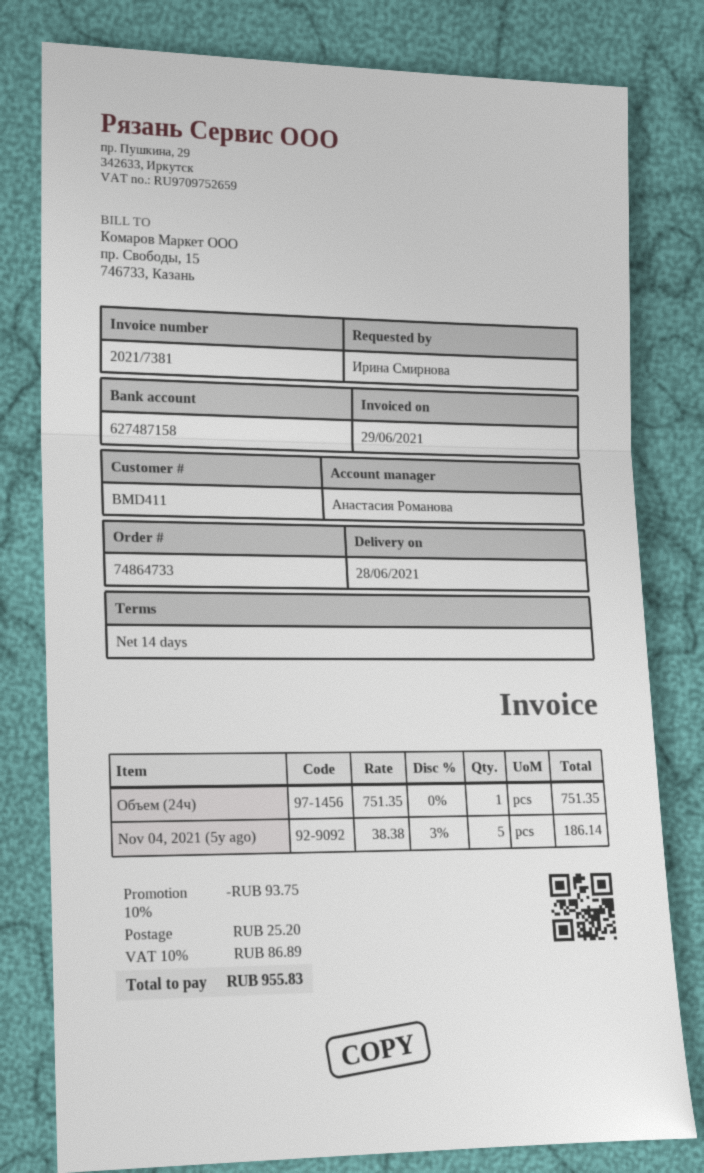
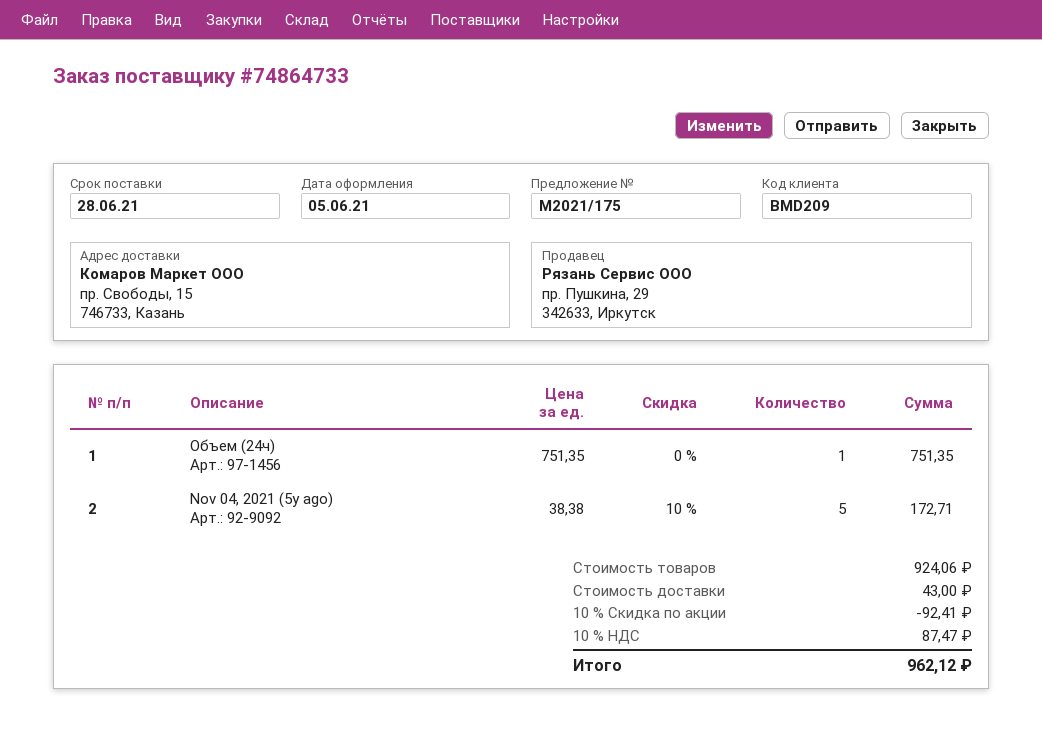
customer number: BMD411 -> BMD209
Nov 04, 2021 (5y ago): 5 x 38.38 - 3% = 186.14 -> 5 x 38.38 - 10% = 172.71
discount: 10% = 93.75 -> 10% = 92.41
shipping: 25.20 -> 43.00
tax: 10% = 86.89 -> 10% = 87.47
total: 955.83 -> 962.12

